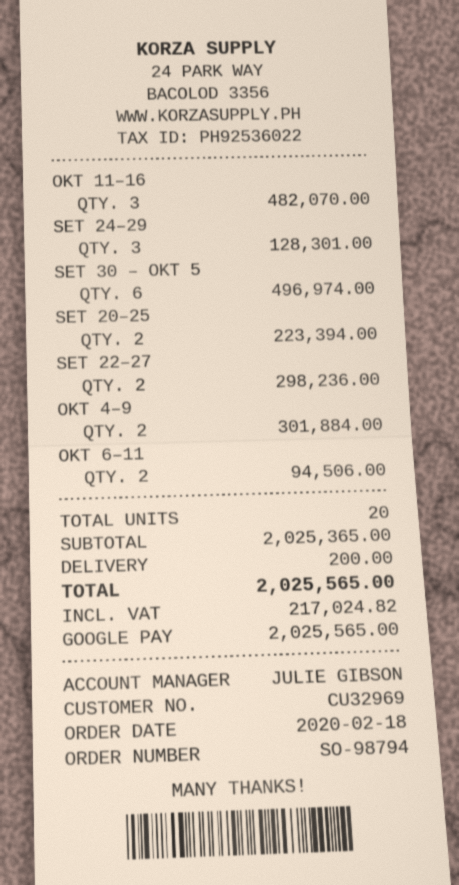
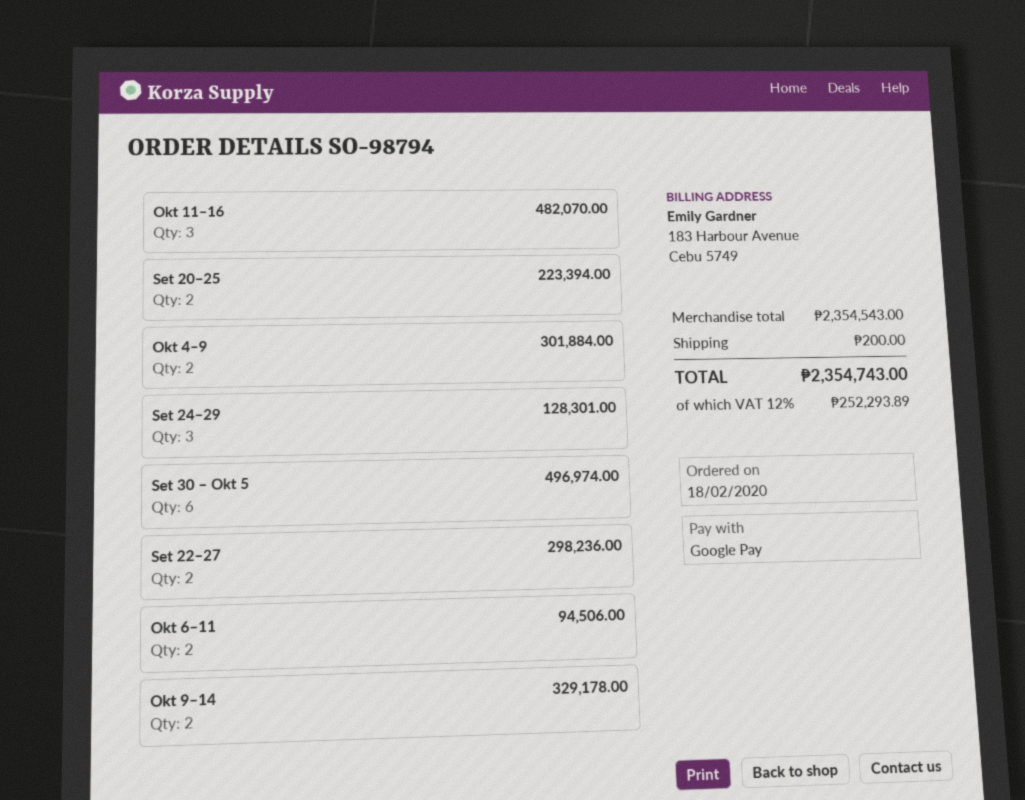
Okt 9–14: none -> 2 for 329178.00
subtotal: 2025365.00 -> 2354543.00
tax: 217024.82 -> 252293.89
total: 2025565.00 -> 2354743.00

